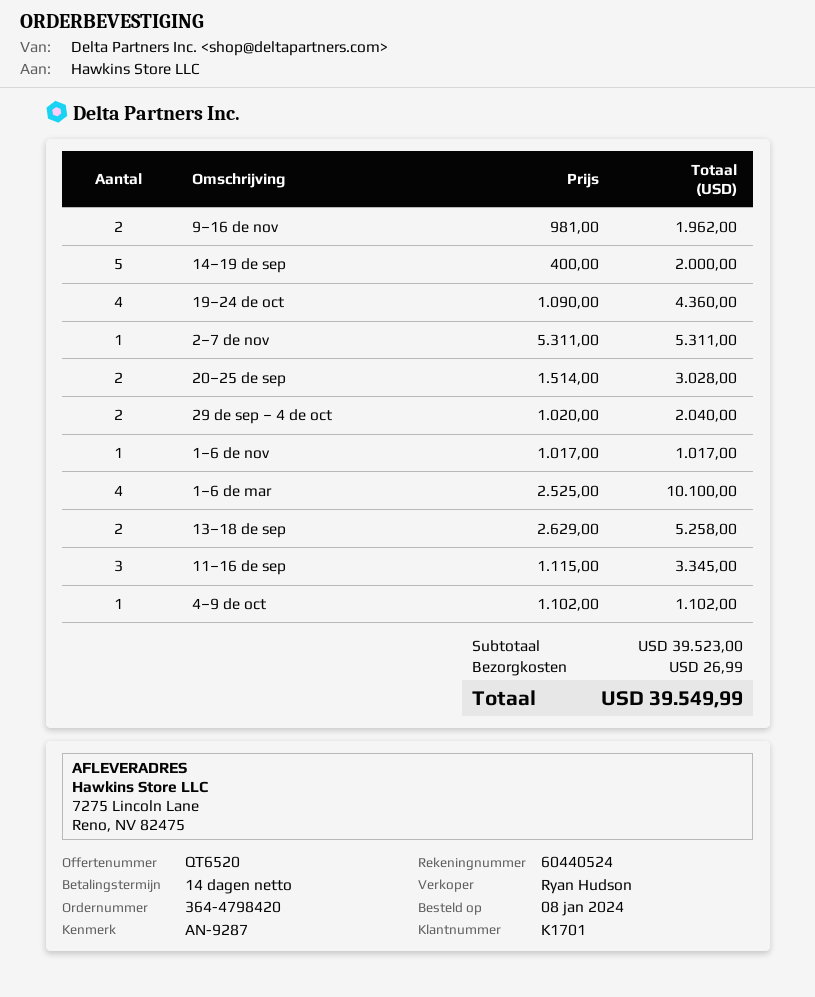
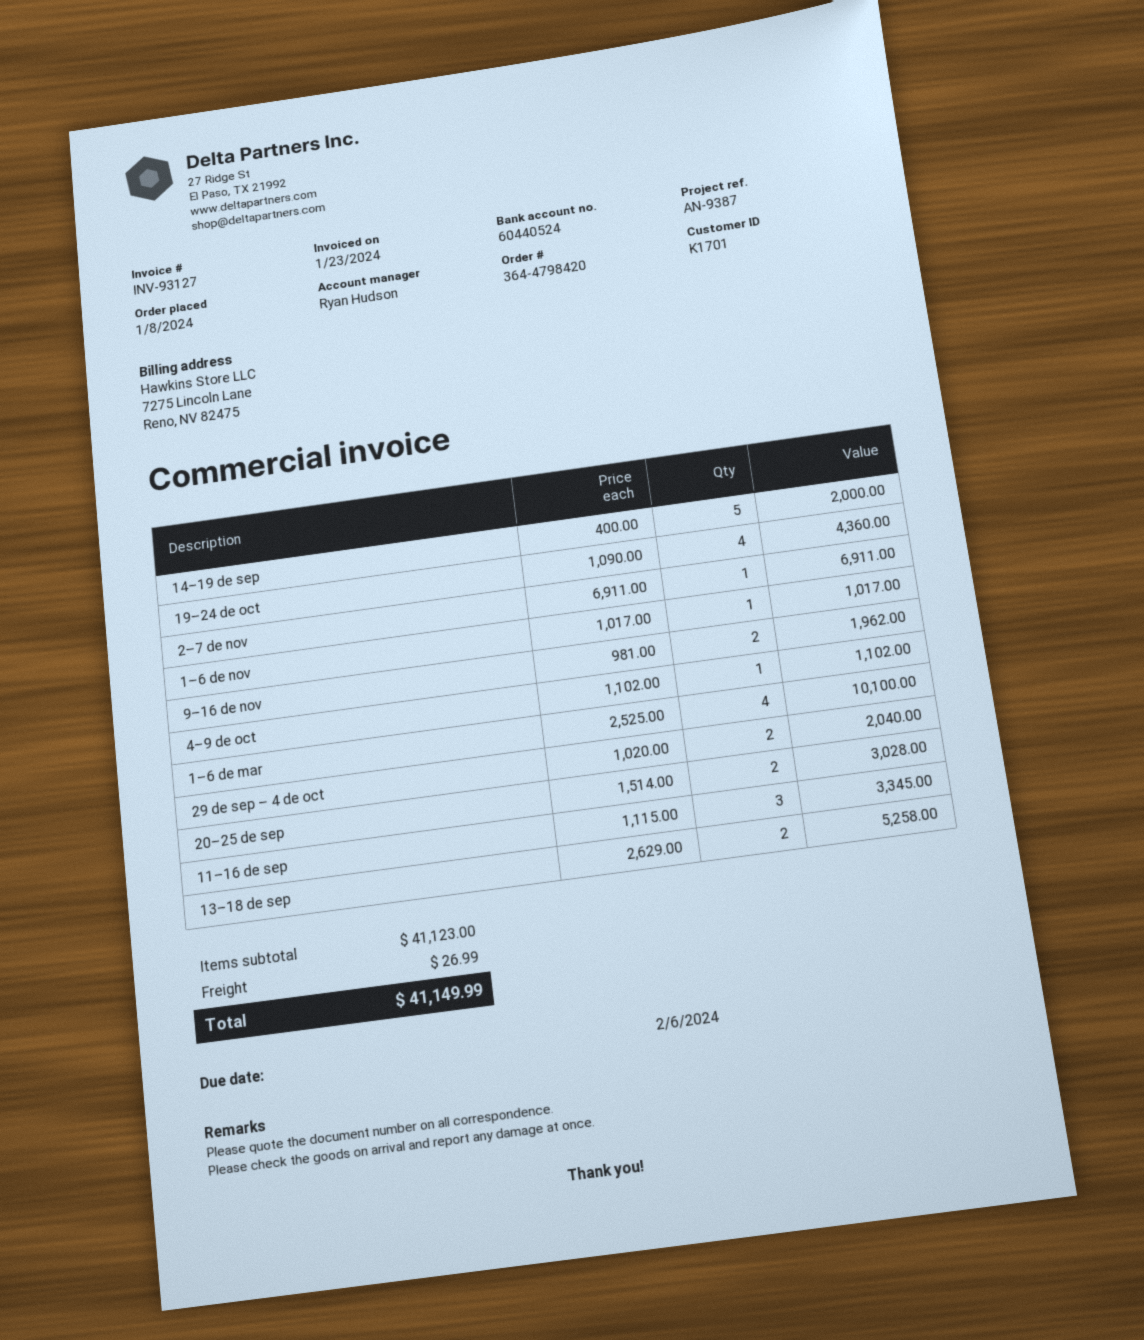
reference: AN-9287 -> AN-9387
2–7 de nov: 1 x 5311.00 = 5311.00 -> 1 x 6911.00 = 6911.00
subtotal: 39523.00 -> 41123.00
total: 39549.99 -> 41149.99

